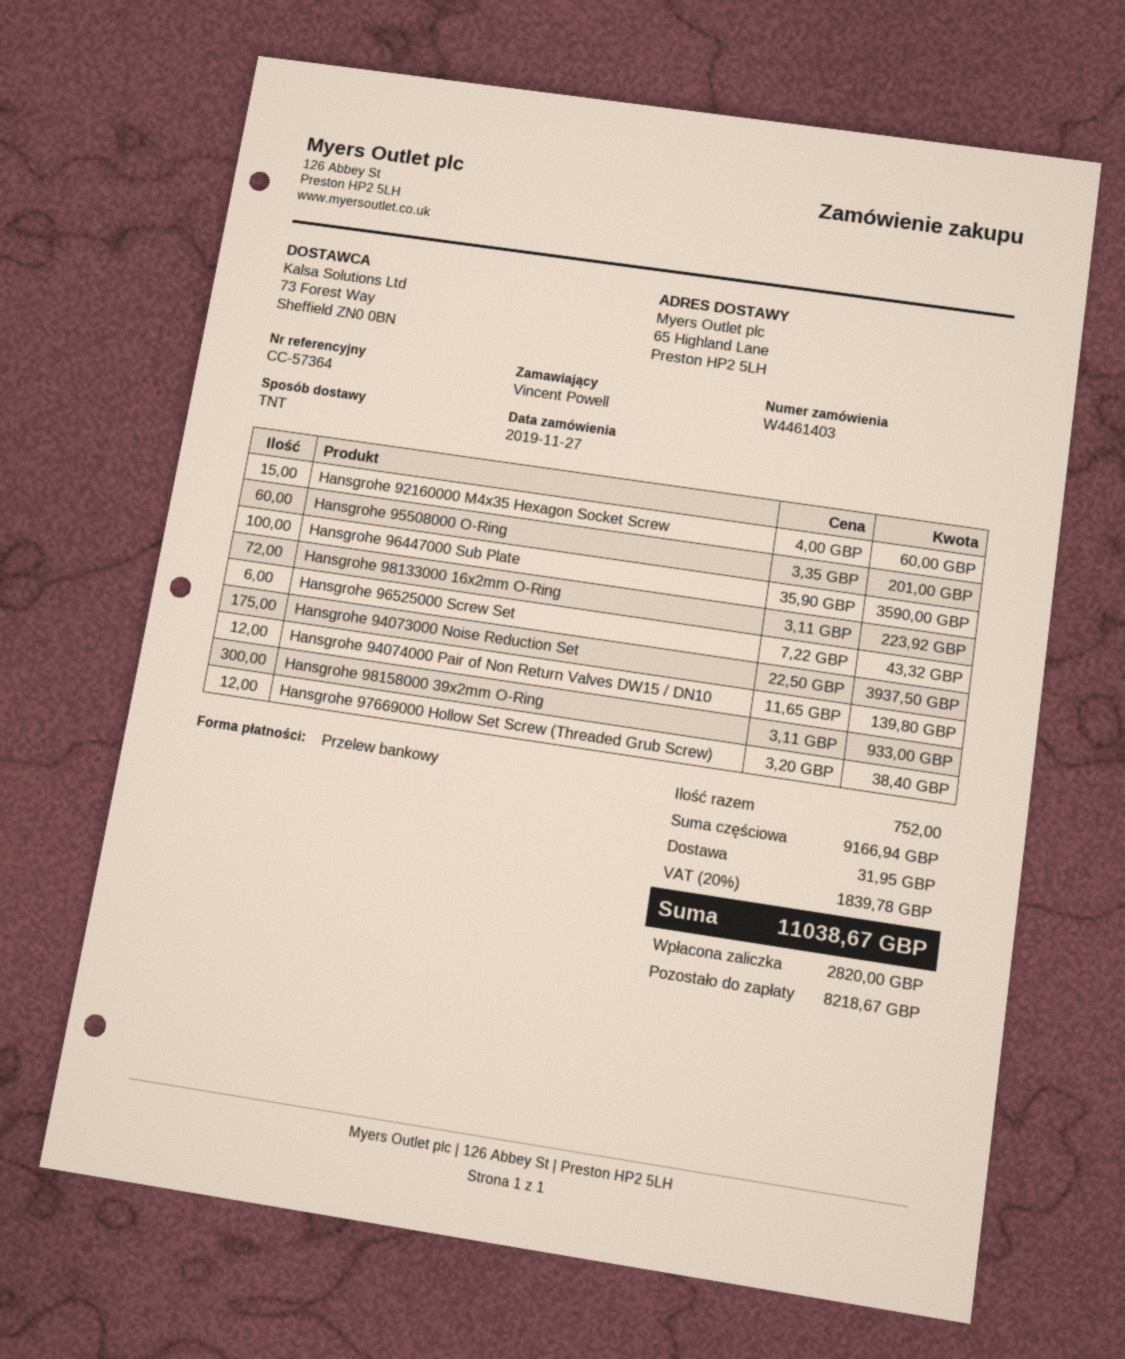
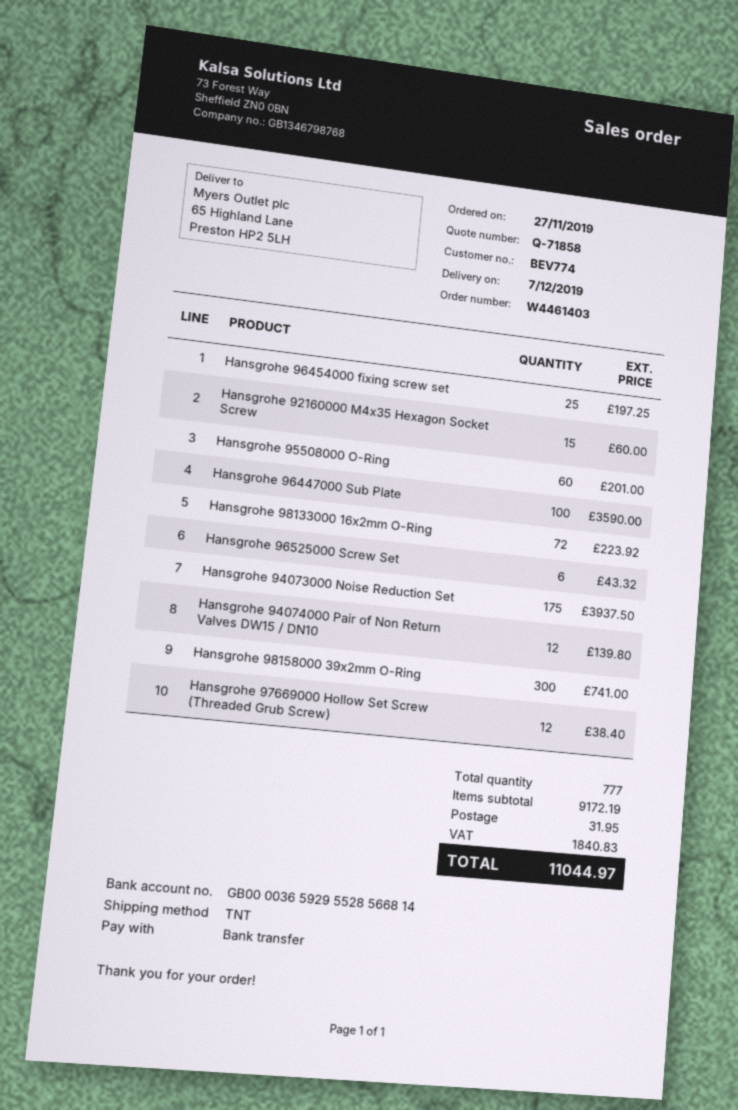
Hansgrohe 98158000 39x2mm O-Ring: 300 for 933.00 -> 300 for 741.00
Hansgrohe 96454000 fixing screw set: none -> 25 for 197.25
total quantity: 752 -> 777
subtotal: 9166.94 -> 9172.19
tax: 1839.78 -> 1840.83
total: 11038.67 -> 11044.97

